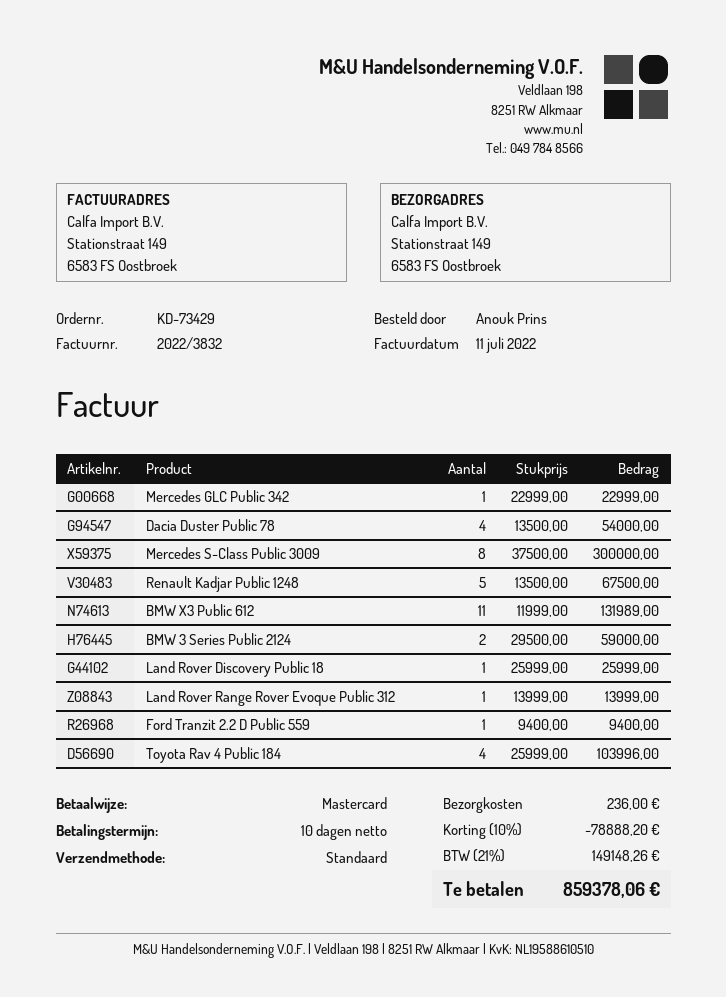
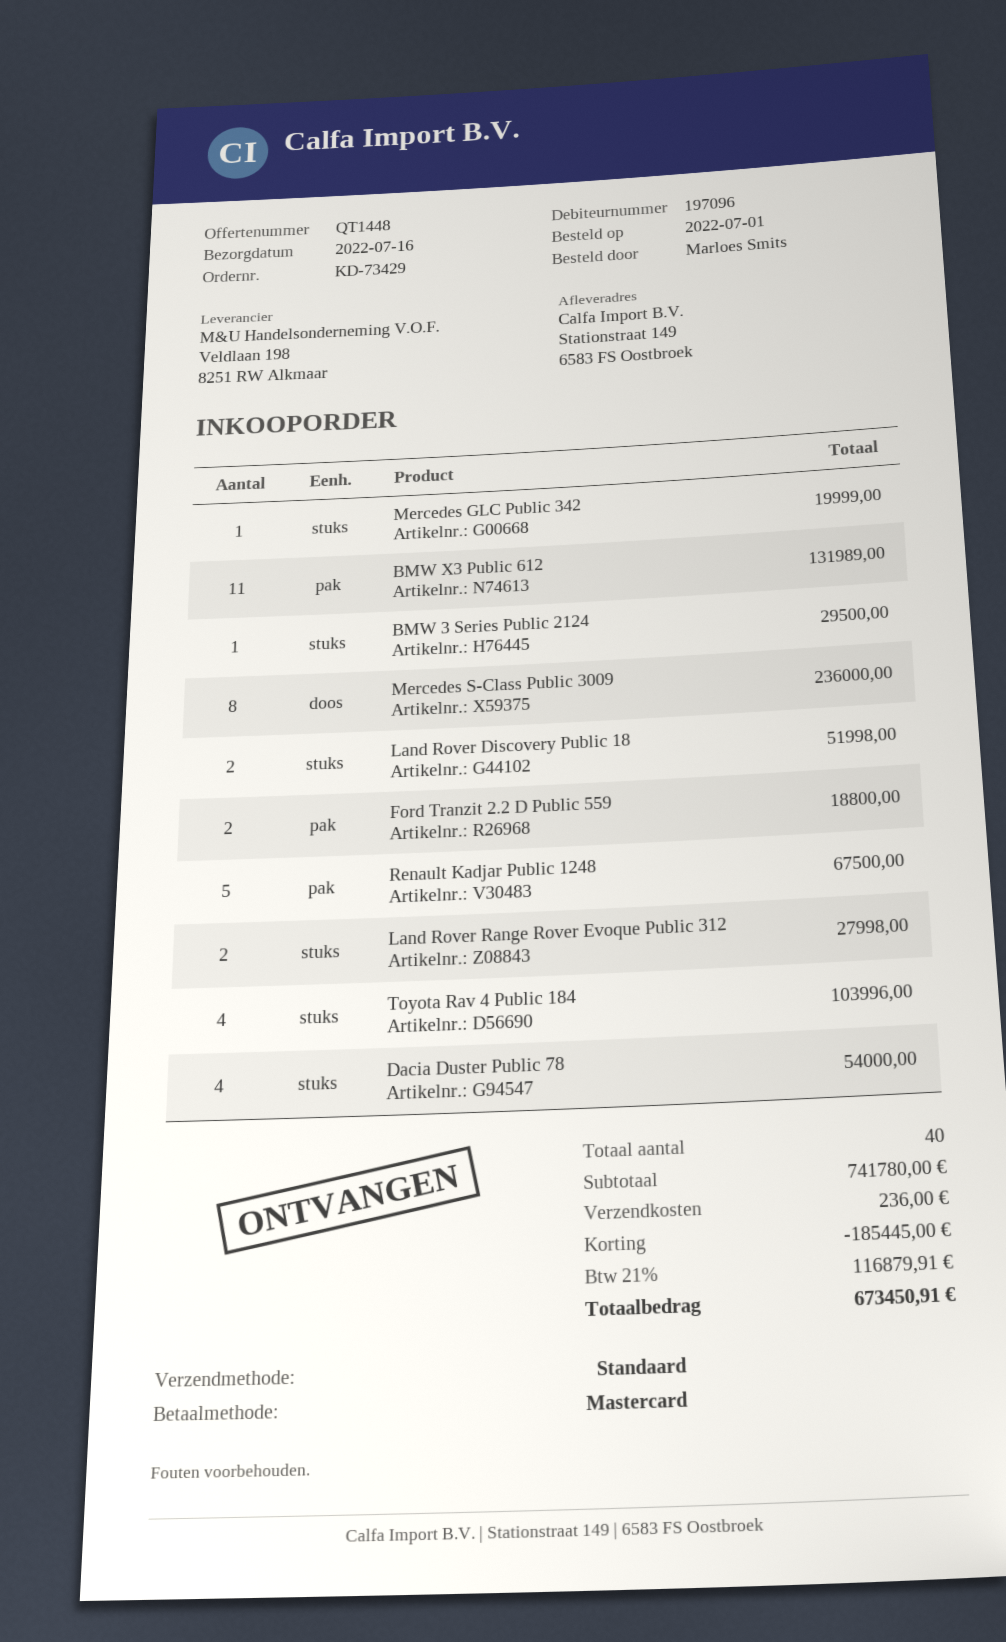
ordered by: Anouk Prins -> Marloes Smits
Mercedes GLC Public 342: 1 for 22999.00 -> 1 for 19999.00
Mercedes S-Class Public 3009: 8 for 300000.00 -> 8 for 236000.00
BMW 3 Series Public 2124: 2 for 59000.00 -> 1 for 29500.00
Land Rover Discovery Public 18: 1 for 25999.00 -> 2 for 51998.00
Land Rover Range Rover Evoque Public 312: 1 for 13999.00 -> 2 for 27998.00
Ford Tranzit 2.2 D Public 559: 1 for 9400.00 -> 2 for 18800.00
discount: 78888.20 -> 185445.00
tax: 21% = 149148.26 -> 21% = 116879.91
total: 859378.06 -> 673450.91

